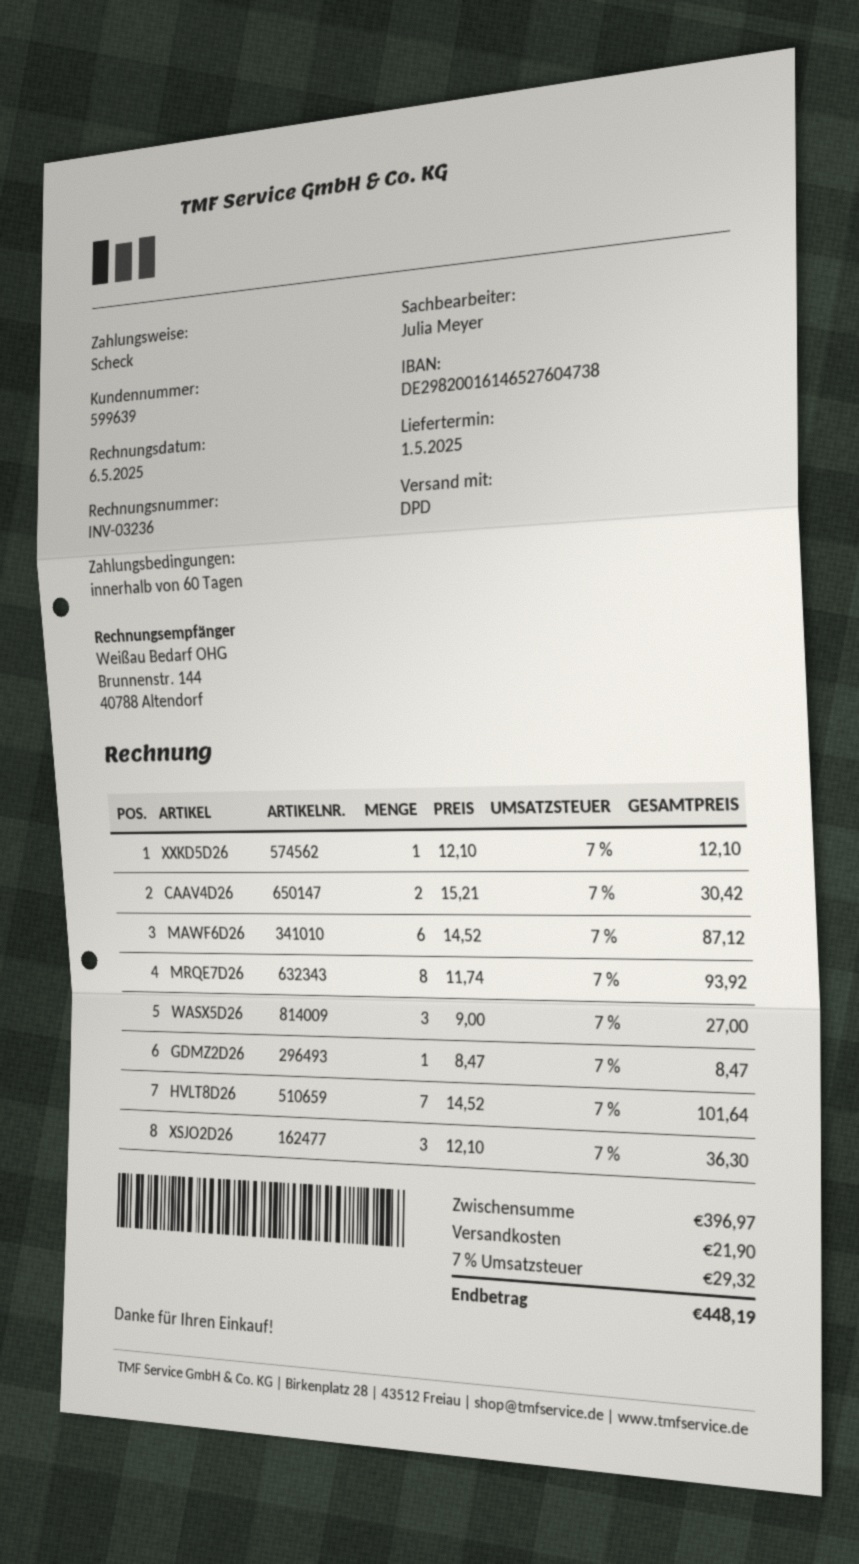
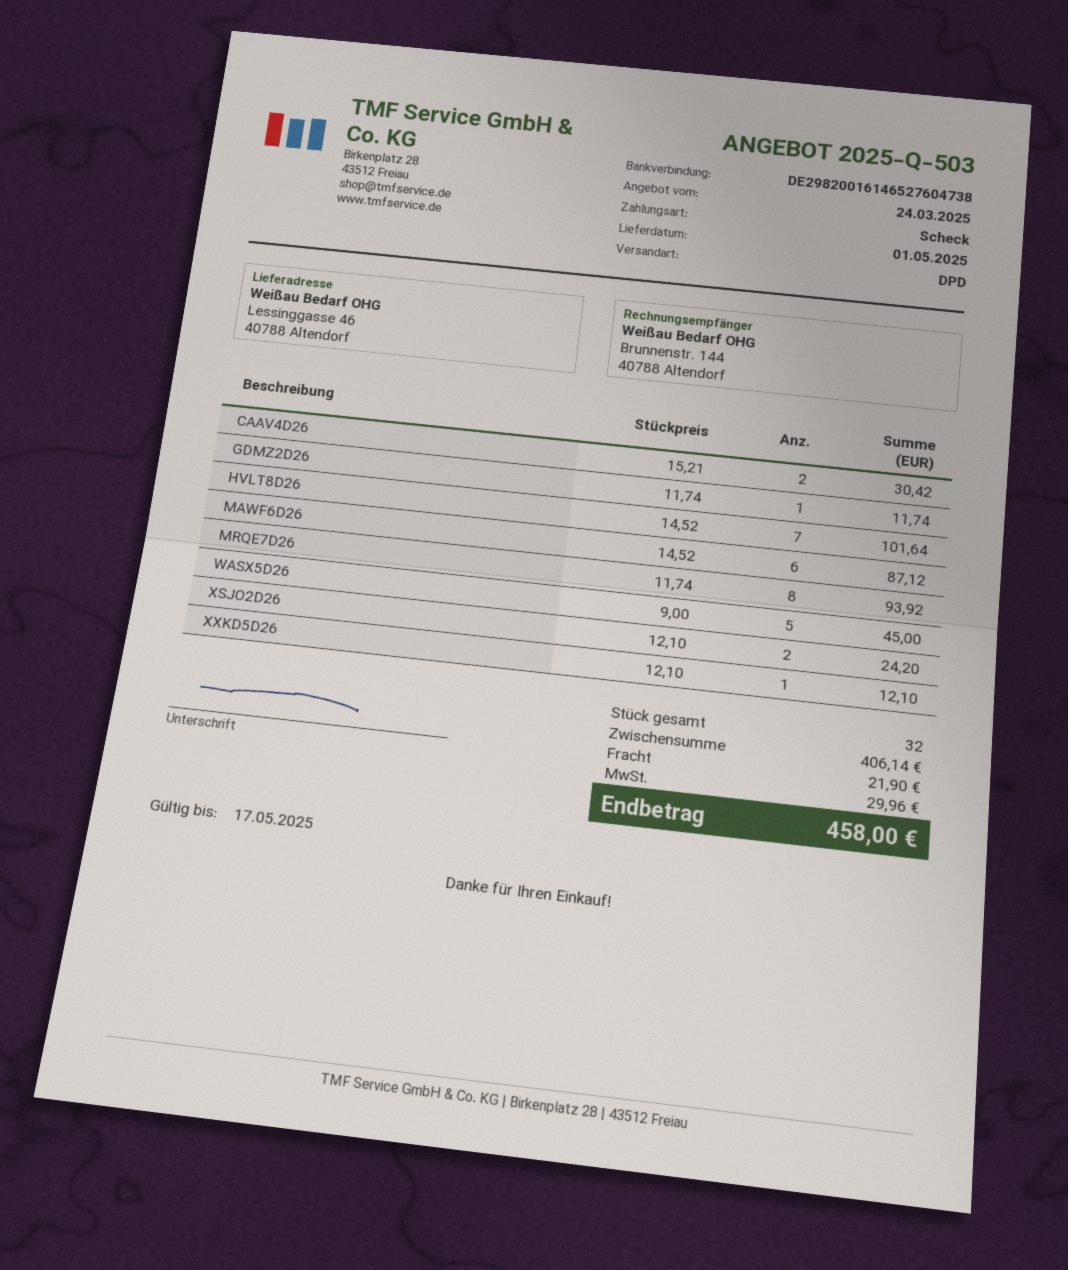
WASX5D26: 3 x 9.00 = 27.00 -> 5 x 9.00 = 45.00
GDMZ2D26: 1 x 8.47 = 8.47 -> 1 x 11.74 = 11.74
XSJO2D26: 3 x 12.10 = 36.30 -> 2 x 12.10 = 24.20
subtotal: 396.97 -> 406.14
tax: 29.32 -> 29.96
total: 448.19 -> 458.00

